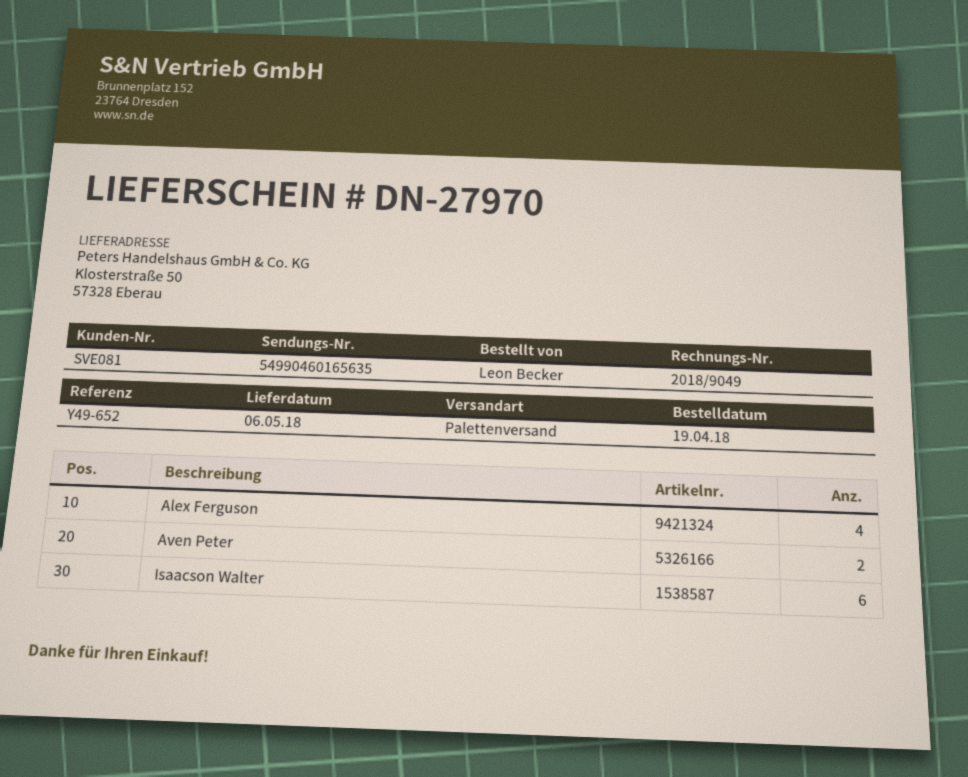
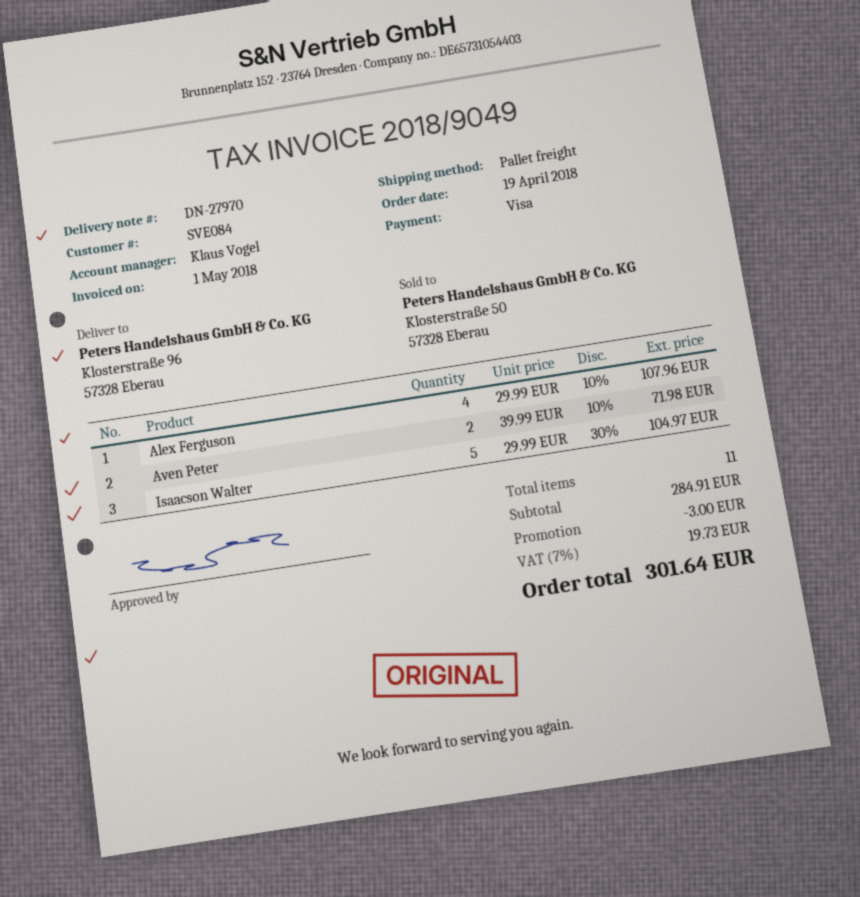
customer number: SVE081 -> SVE084
ship to: Klosterstraße 50, 57328 Eberau -> Klosterstraße 96, 57328 Eberau
Isaacson Walter: 6 -> 5

